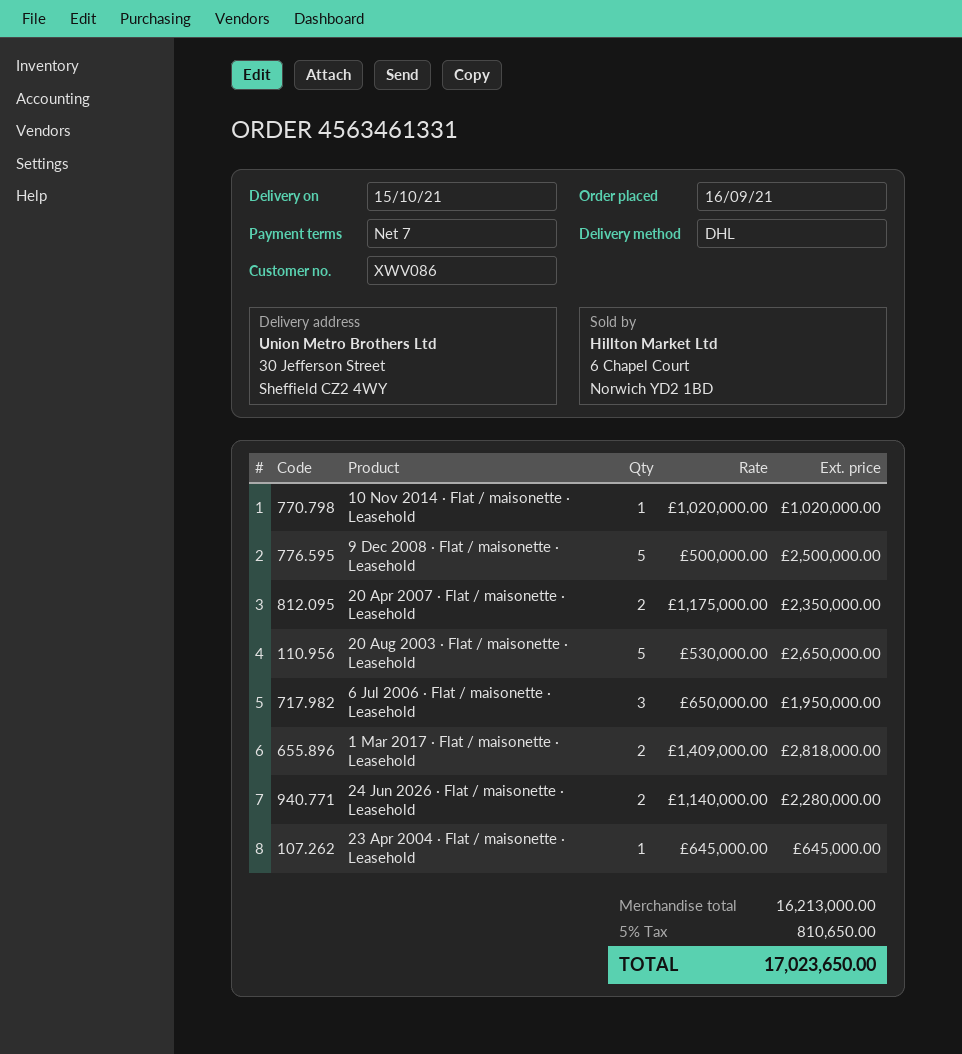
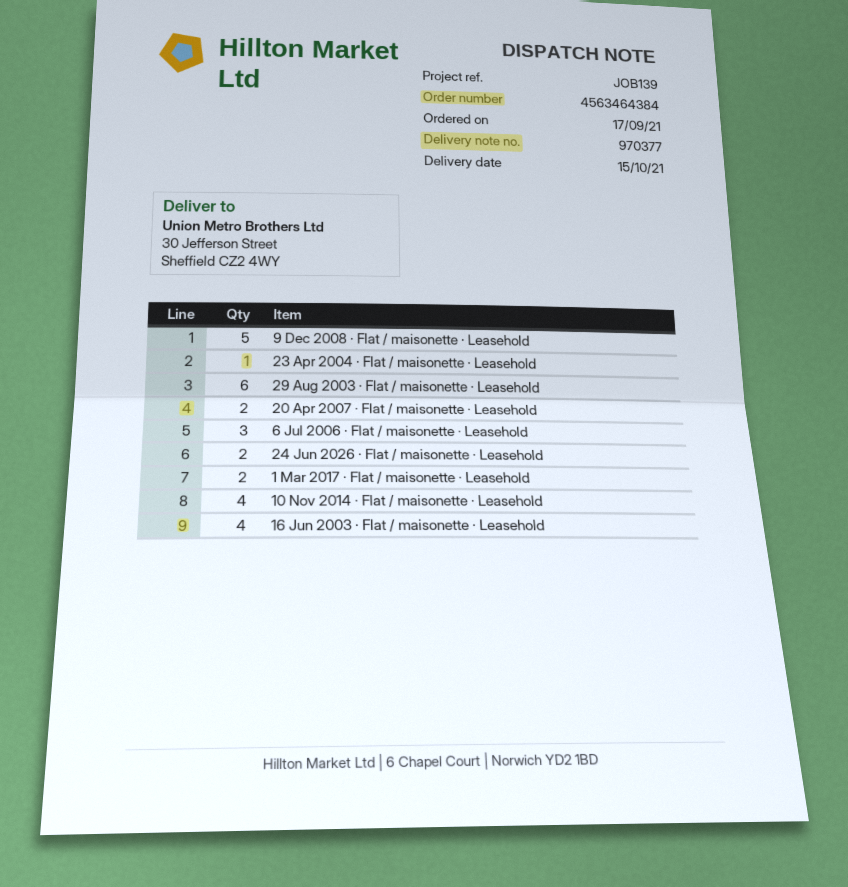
order number: 4563461331 -> 4563464384
order date: 2021-09-16 -> 2021-09-17
10 Nov 2014 · Flat / maisonette · Leasehold: 1 -> 4
20 Aug 2003 · Flat / maisonette · Leasehold: 5 -> none
29 Aug 2003 · Flat / maisonette · Leasehold: none -> 6
16 Jun 2003 · Flat / maisonette · Leasehold: none -> 4

